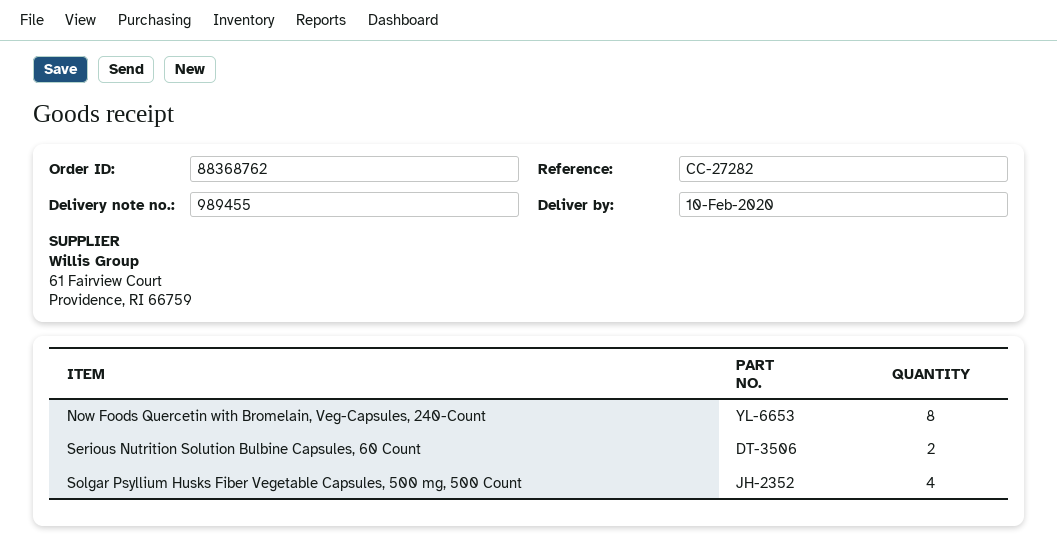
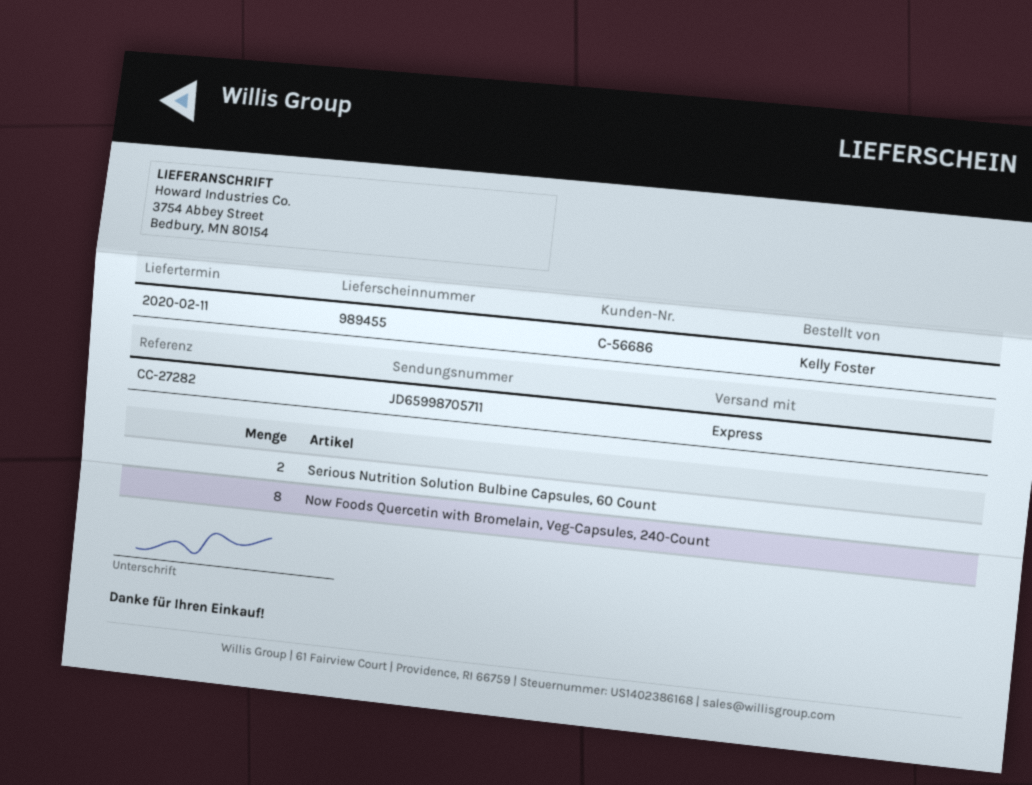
delivery date: 2020-02-10 -> 2020-02-11
Solgar Psyllium Husks Fiber Vegetable Capsules, 500 mg, 500 Count: 4 -> none

